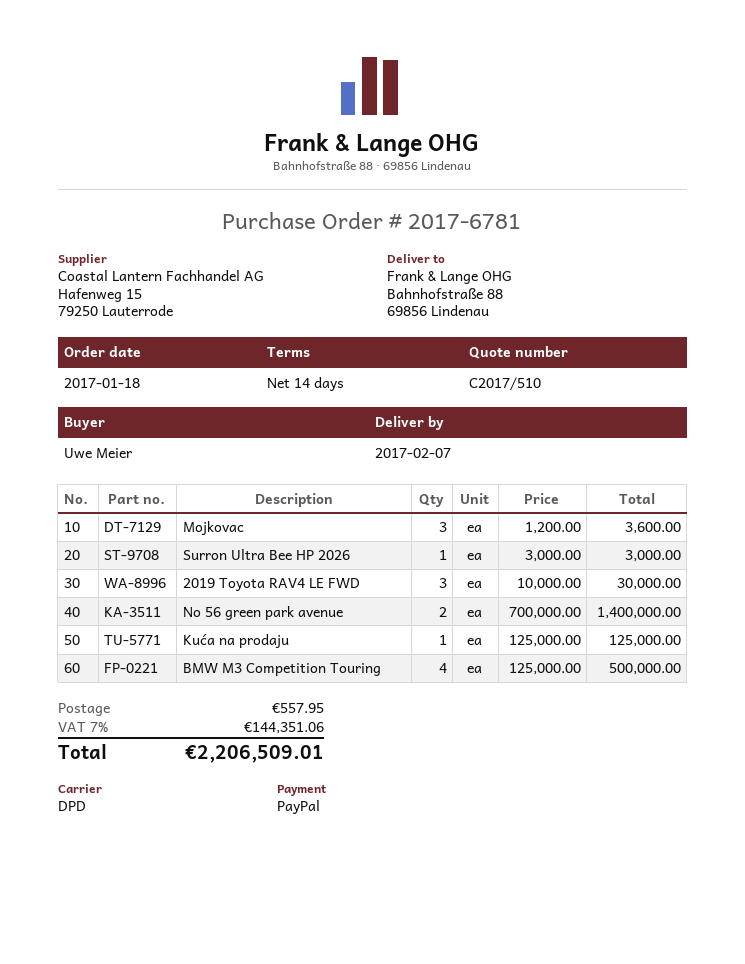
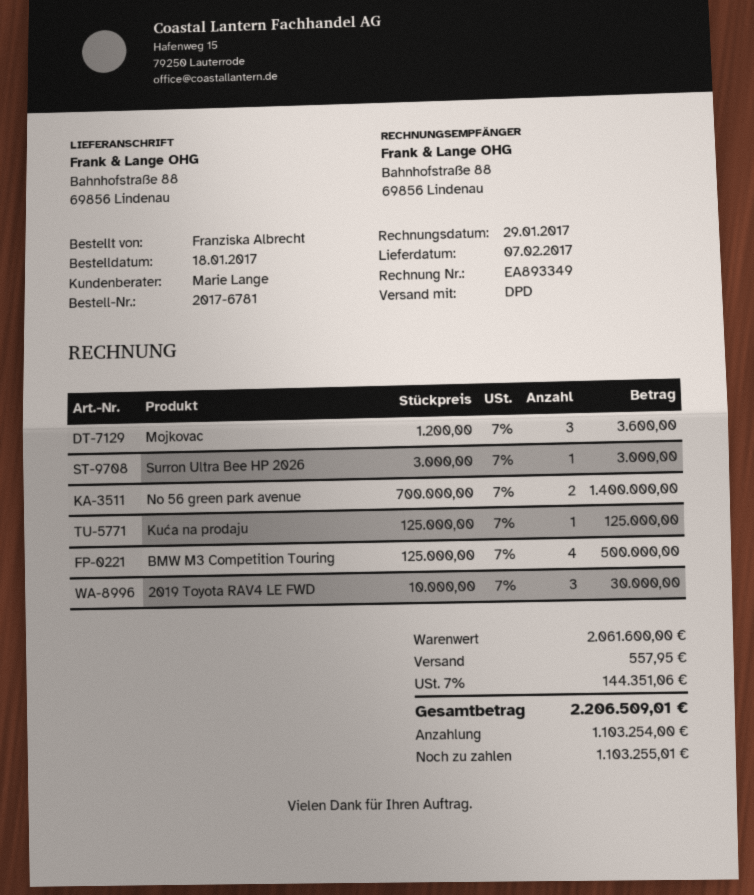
ordered by: Uwe Meier -> Franziska Albrecht

